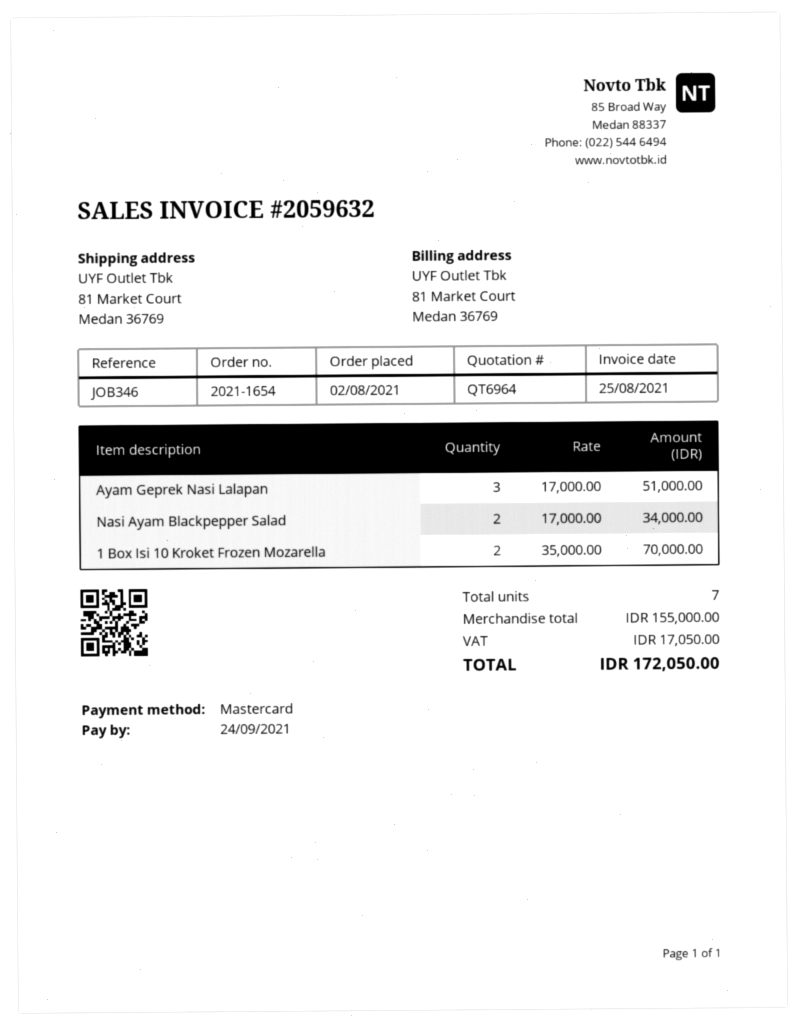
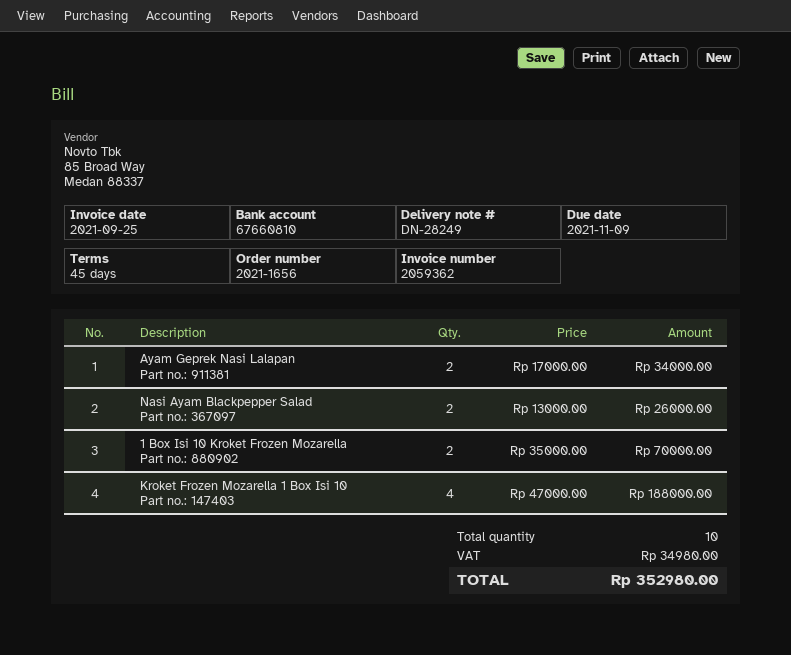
order number: 2021-1654 -> 2021-1656
invoice number: 2059632 -> 2059362
invoice date: 2021-08-25 -> 2021-09-25
due date: 2021-09-24 -> 2021-11-09
Ayam Geprek Nasi Lalapan: 3 x 17000.00 = 51000.00 -> 2 x 17000.00 = 34000.00
Nasi Ayam Blackpepper Salad: 2 x 17000.00 = 34000.00 -> 2 x 13000.00 = 26000.00
Kroket Frozen Mozarella 1 Box Isi 10: none -> 4 x 47000.00 = 188000.00
total quantity: 7 -> 10
tax: 17050.00 -> 34980.00
total: 172050.00 -> 352980.00

